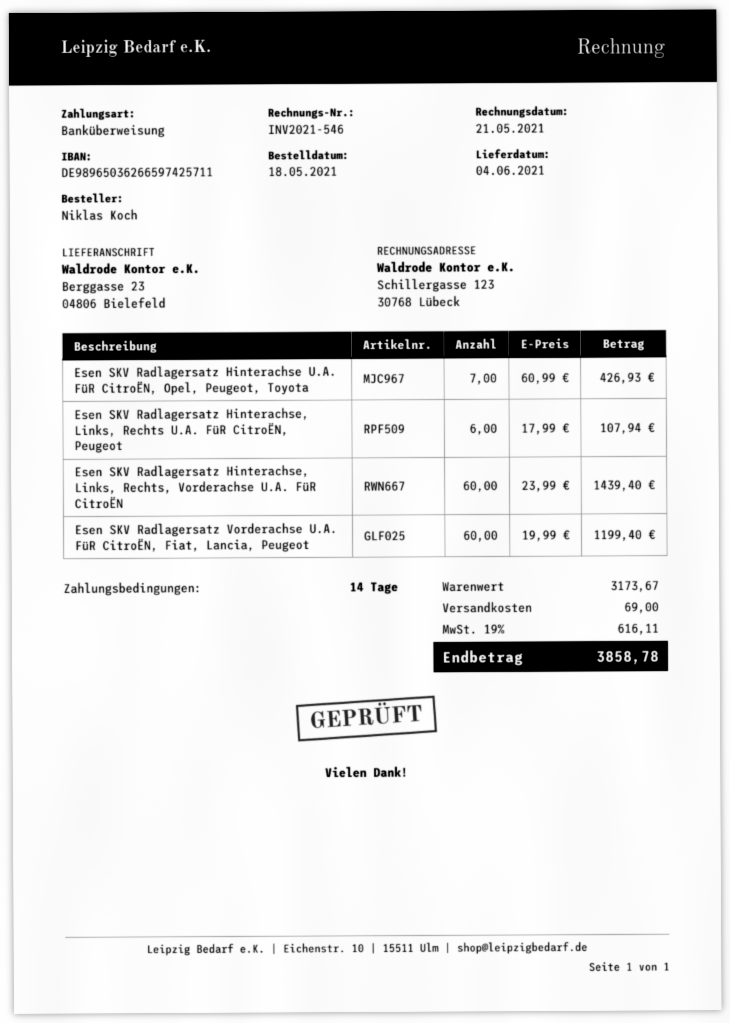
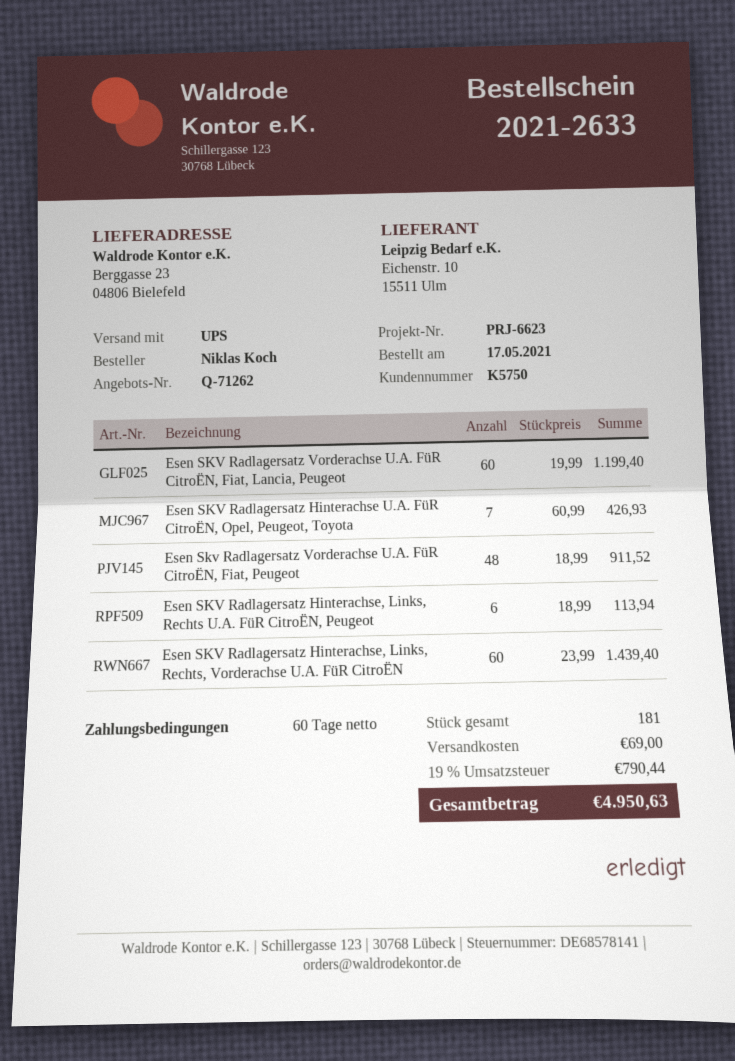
order date: 2021-05-18 -> 2021-05-17
payment terms: 14 days -> 60 days
Esen SKV Radlagersatz Hinterachse, Links, Rechts U.A. FüR CitroËN, Peugeot: 6 x 17.99 = 107.94 -> 6 x 18.99 = 113.94
Esen Skv Radlagersatz Vorderachse U.A. FüR CitroËN, Fiat, Peugeot: none -> 48 x 18.99 = 911.52
tax: 19% = 616.11 -> 19% = 790.44
total: 3858.78 -> 4950.63

